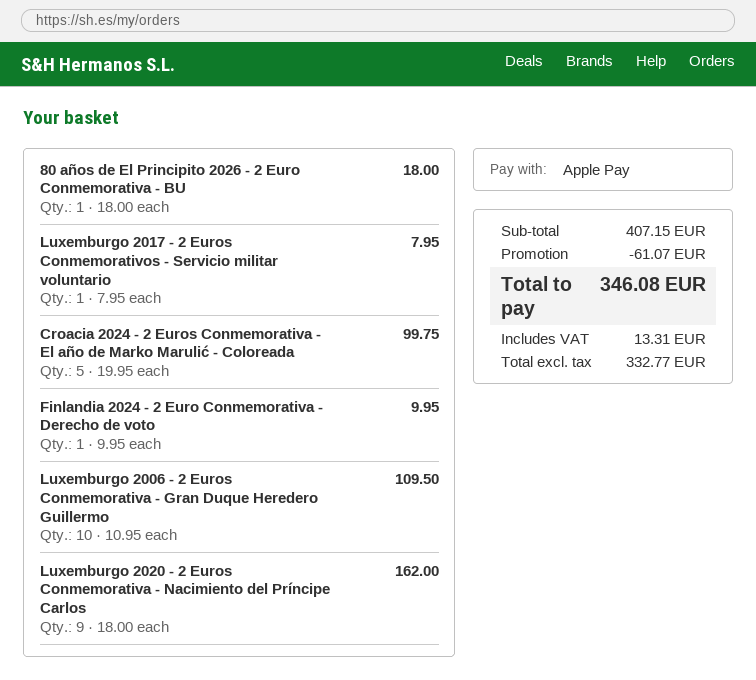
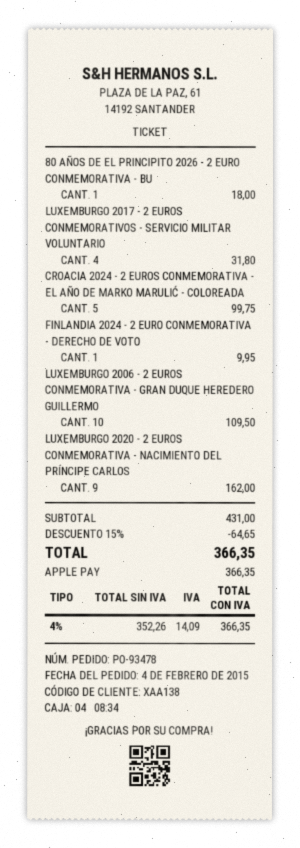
Luxemburgo 2017 - 2 Euros Conmemorativos - Servicio militar voluntario: 1 for 7.95 -> 4 for 31.80
subtotal: 407.15 -> 431.00
discount: 61.07 -> 64.65
net: 332.77 -> 352.26
tax: 13.31 -> 14.09
total: 346.08 -> 366.35

